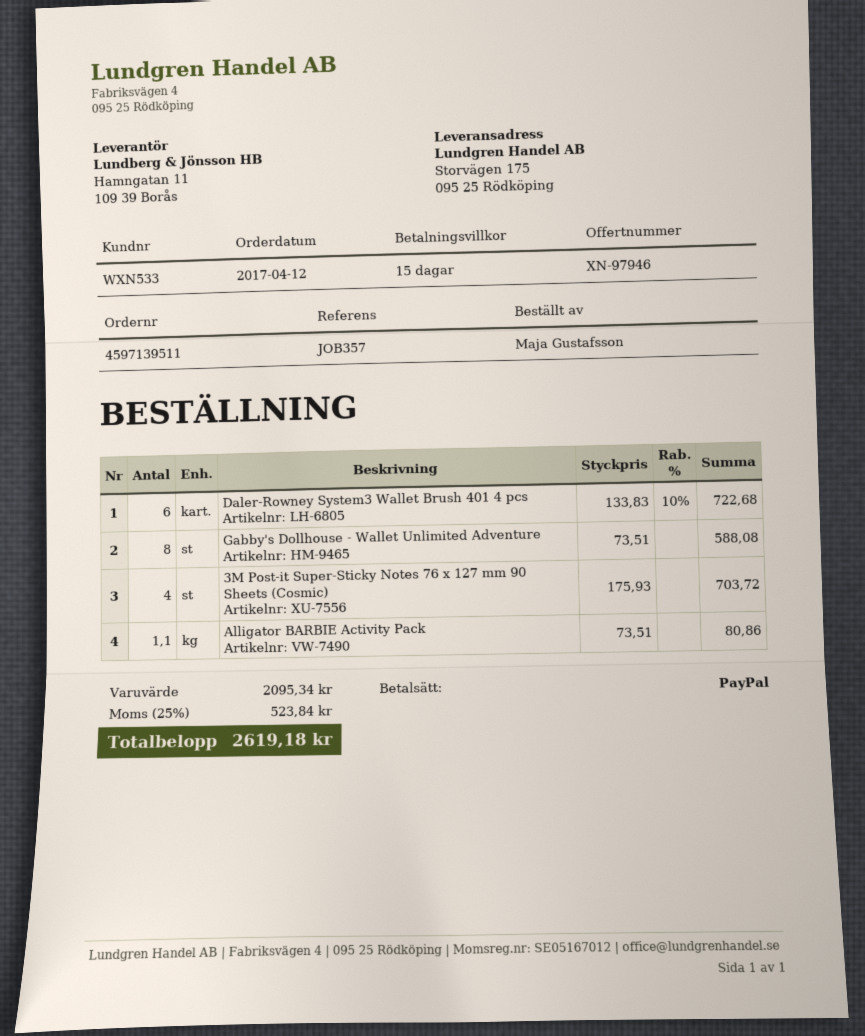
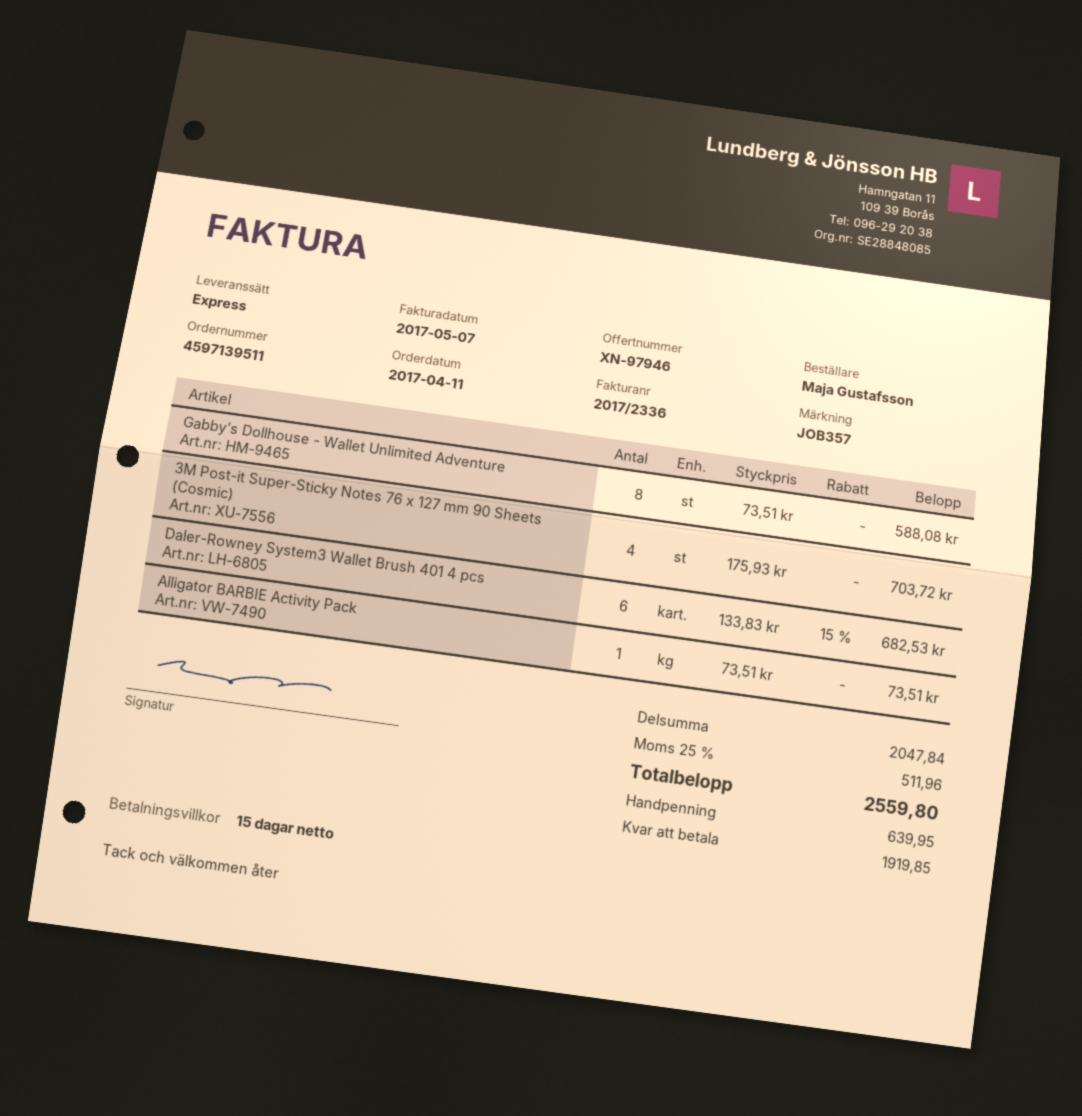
order date: 2017-04-12 -> 2017-04-11
Daler-Rowney System3 Wallet Brush 401 4 pcs: 6 x 133.83 - 10% = 722.68 -> 6 x 133.83 - 15% = 682.53
Alligator BARBIE Activity Pack: 1.1 x 73.51 = 80.86 -> 1 x 73.51 = 73.51
subtotal: 2095.34 -> 2047.84
tax: 25% = 523.84 -> 25% = 511.96
total: 2619.18 -> 2559.80

